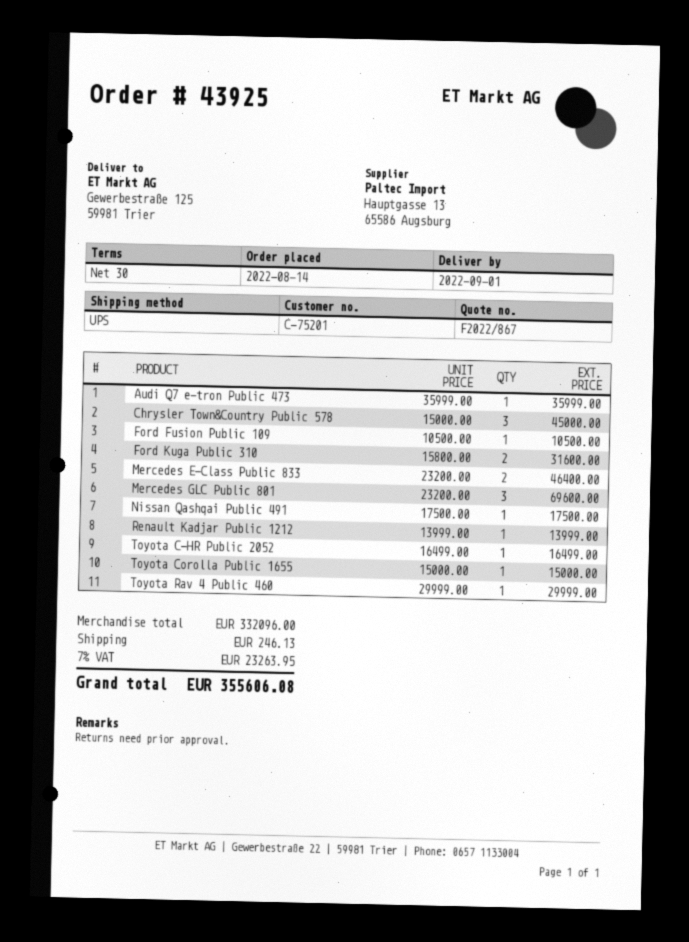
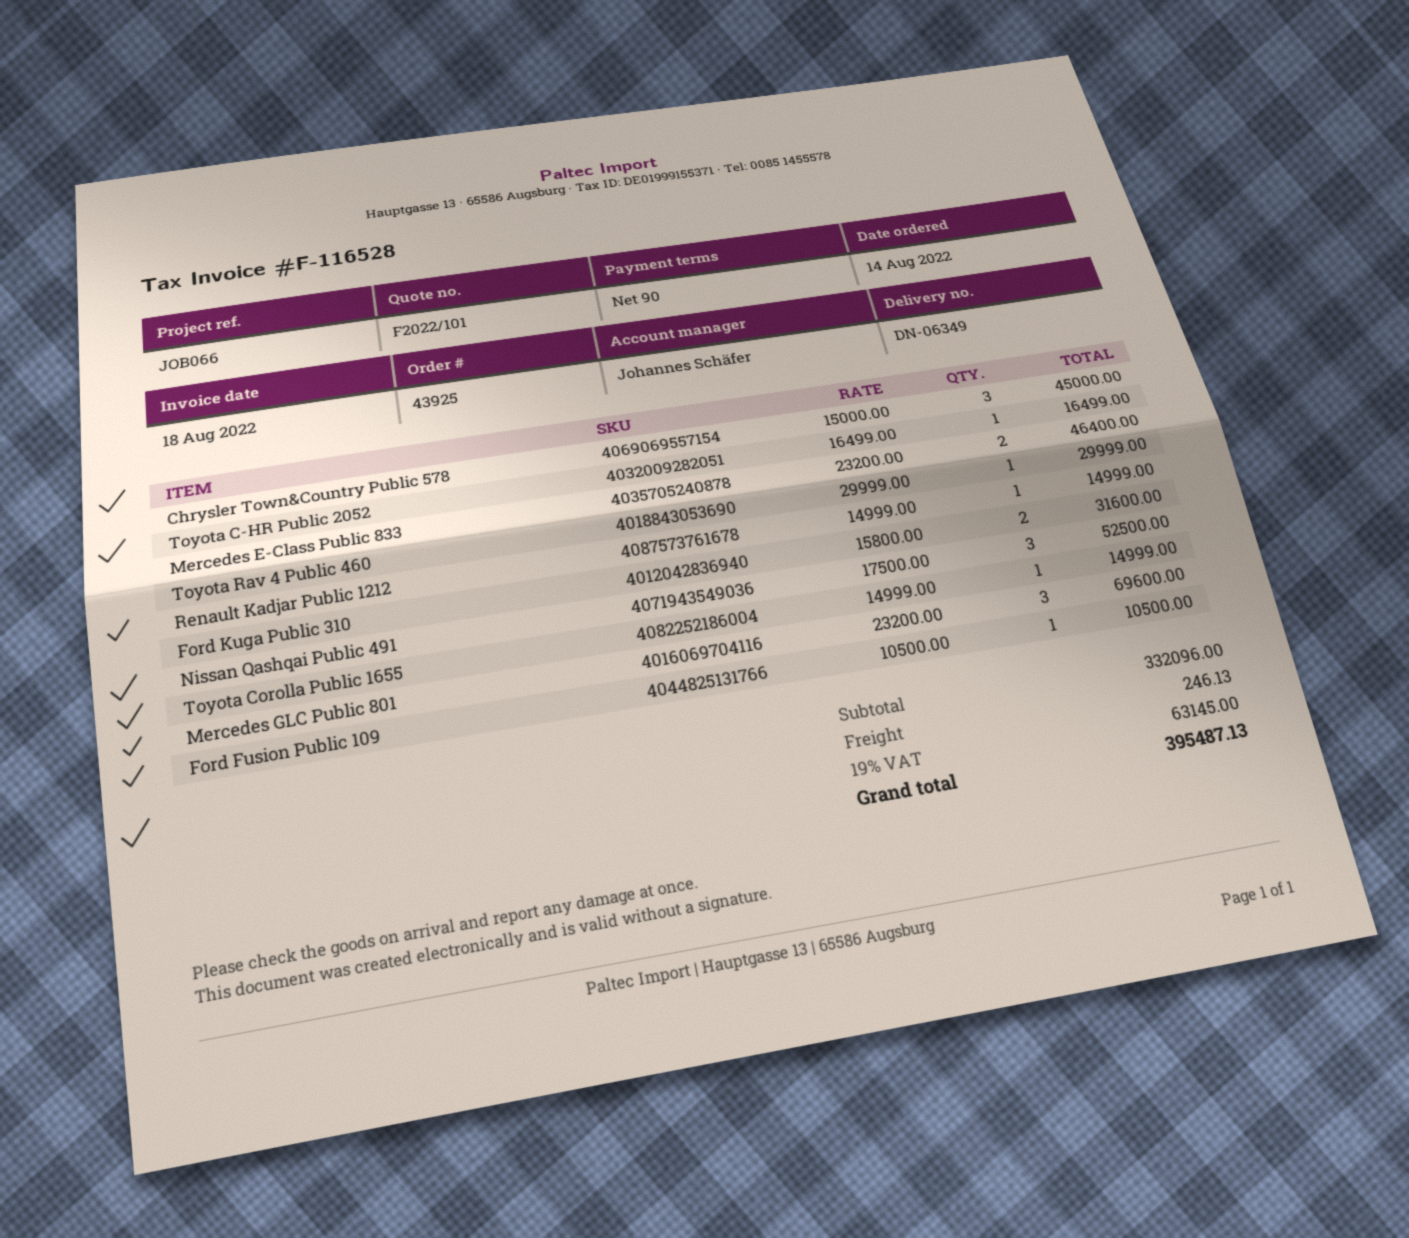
quote number: F2022/867 -> F2022/101
payment terms: 30 days -> 90 days
Audi Q7 e-tron Public 473: 1 x 35999.00 = 35999.00 -> none
Nissan Qashqai Public 491: 1 x 17500.00 = 17500.00 -> 3 x 17500.00 = 52500.00
Renault Kadjar Public 1212: 1 x 13999.00 = 13999.00 -> 1 x 14999.00 = 14999.00
Toyota Corolla Public 1655: 1 x 15000.00 = 15000.00 -> 1 x 14999.00 = 14999.00
tax: 7% = 23263.95 -> 19% = 63145.00
total: 355606.08 -> 395487.13

